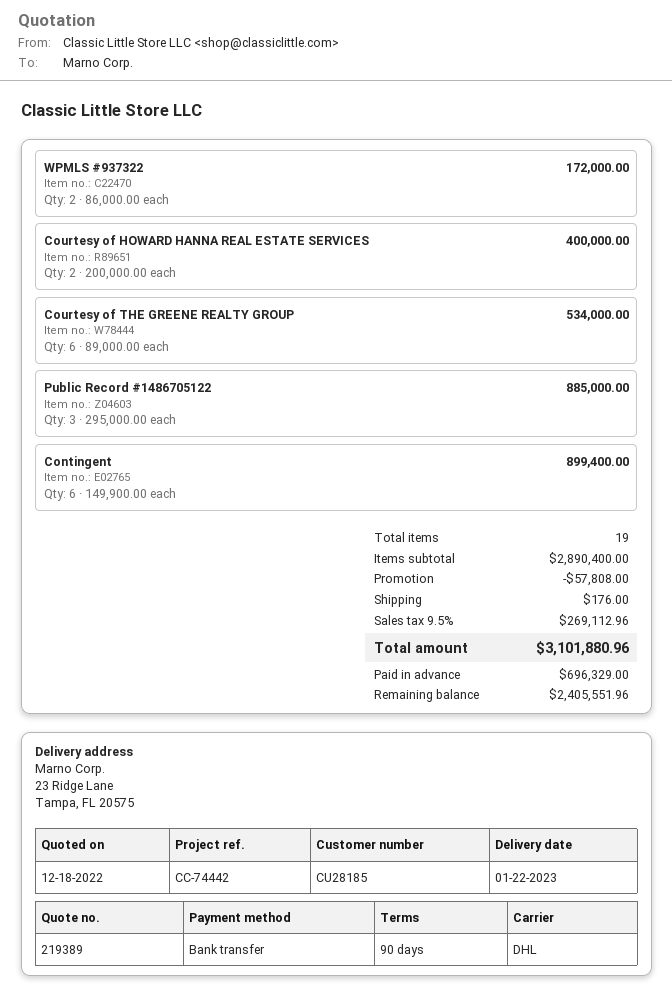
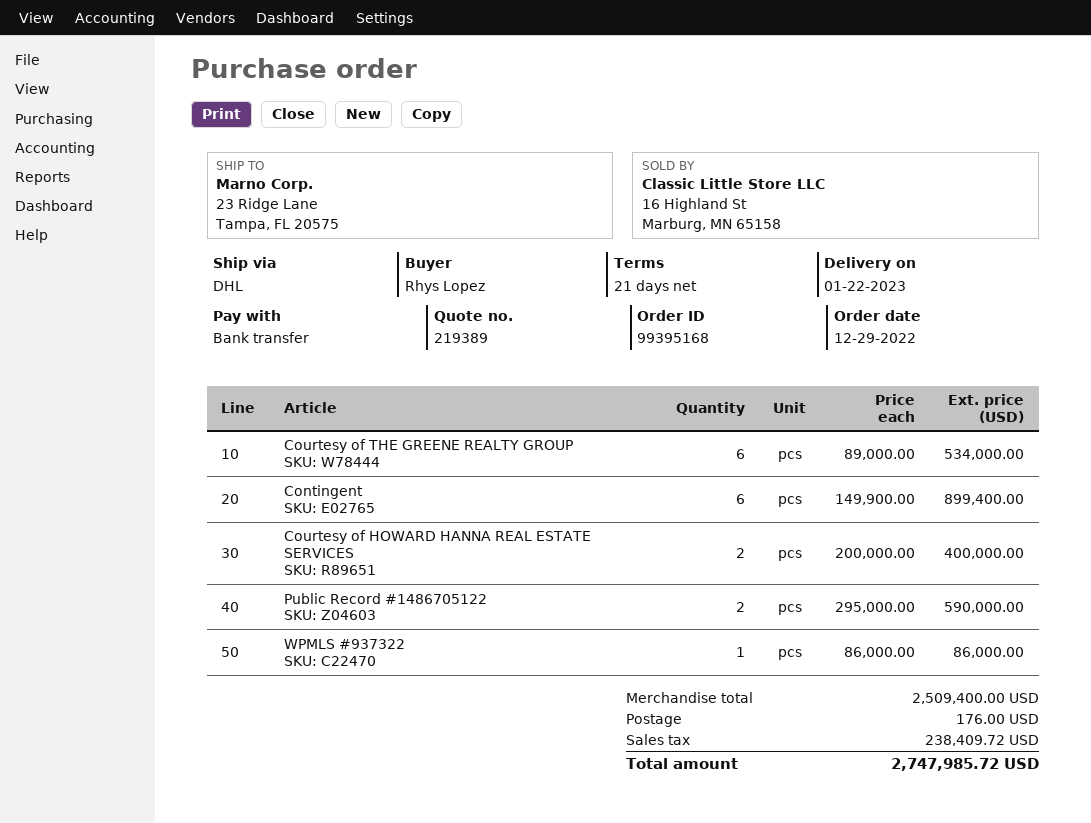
payment terms: 90 days -> 21 days
WPMLS #937322: 2 x 86000.00 = 172000.00 -> 1 x 86000.00 = 86000.00
Public Record #1486705122: 3 x 295000.00 = 885000.00 -> 2 x 295000.00 = 590000.00
subtotal: 2890400.00 -> 2509400.00
discount: 57808.00 -> none
tax: 269112.96 -> 238409.72
total: 3101880.96 -> 2747985.72

